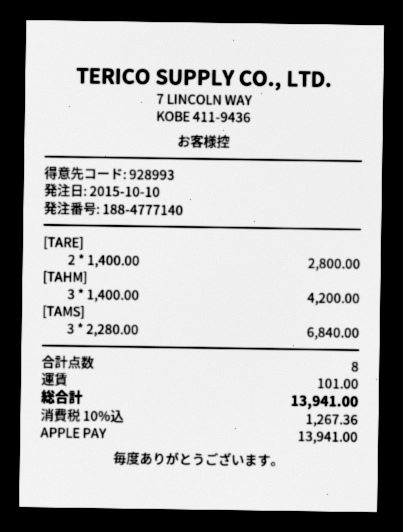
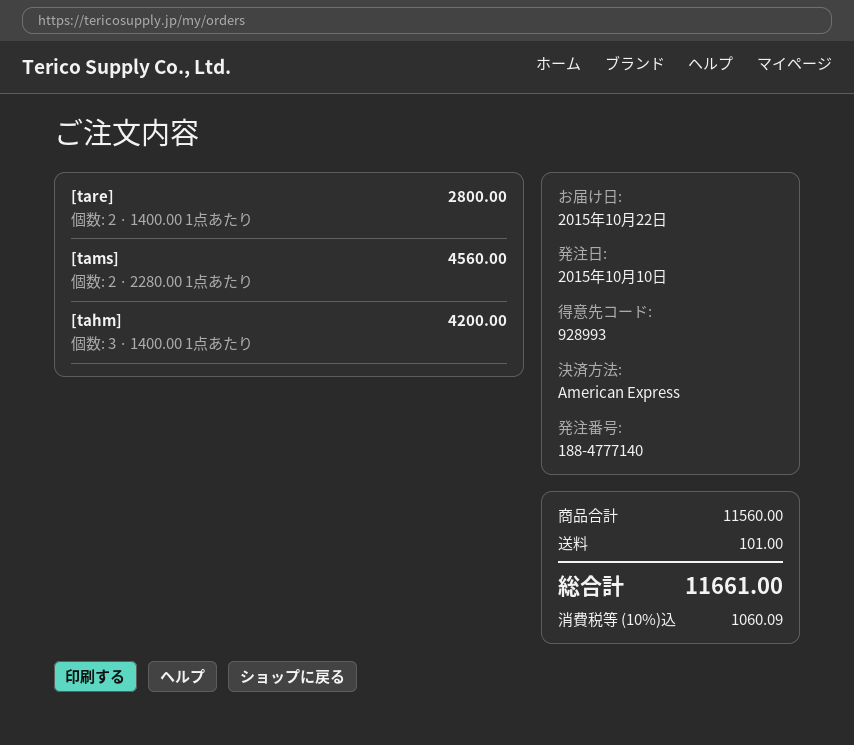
payment method: Apple Pay -> American Express
[TAMS]: 3 x 2280.00 = 6840.00 -> 2 x 2280.00 = 4560.00
tax: 10% = 1267.36 -> 10% = 1060.09
total: 13941.00 -> 11661.00

